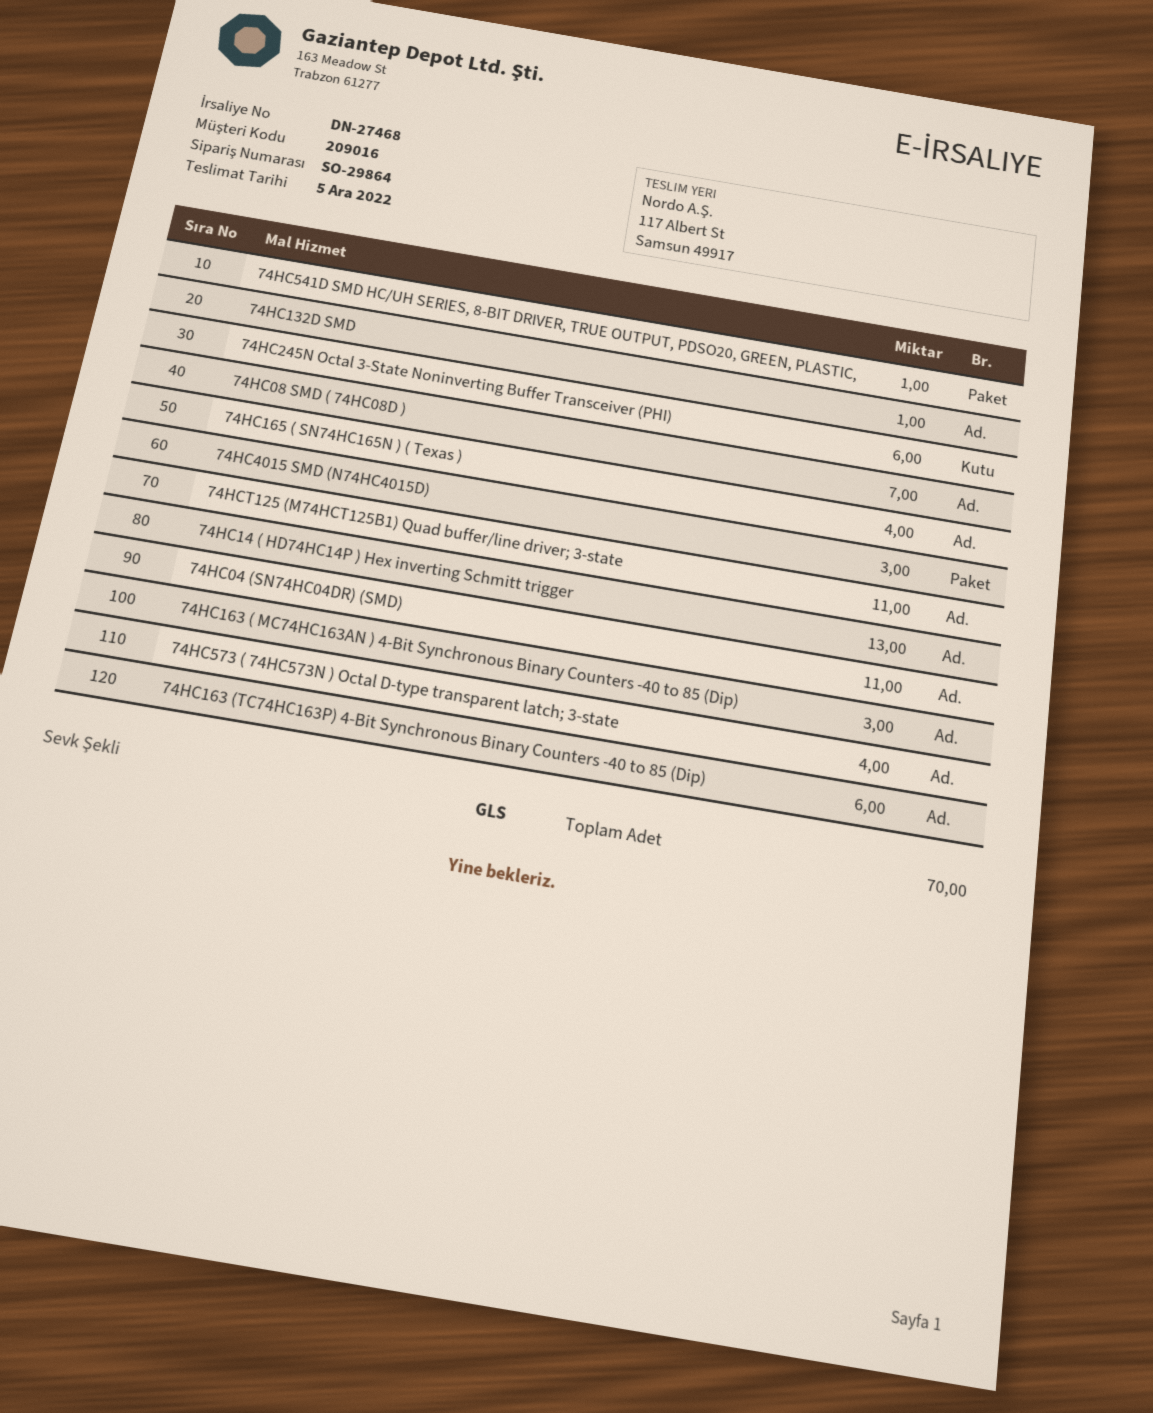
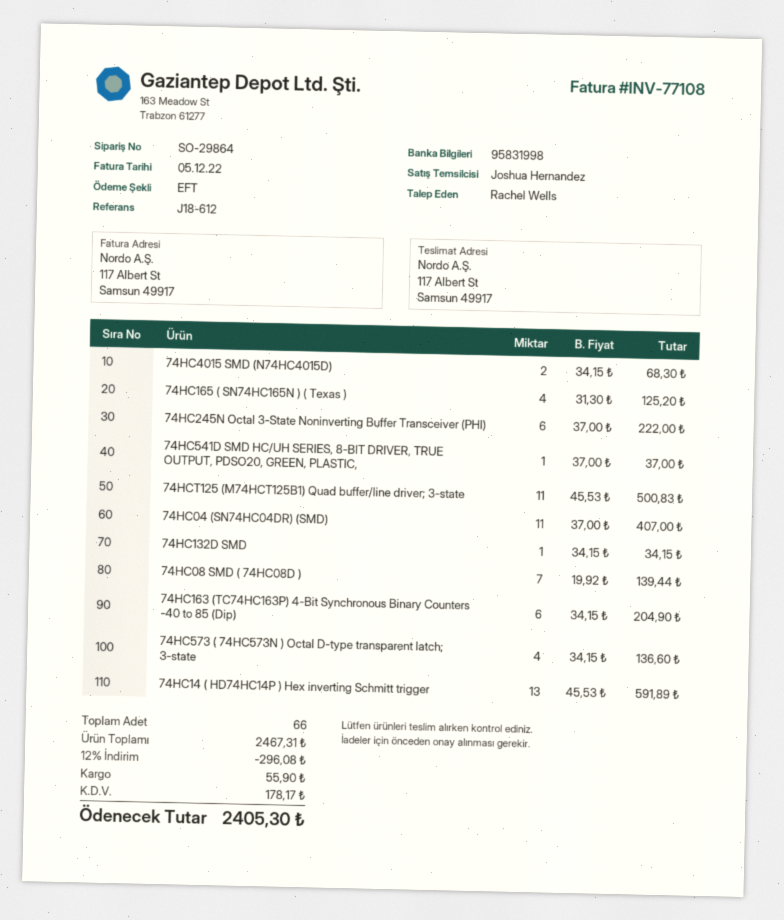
74HC4015 SMD (N74HC4015D): 3 -> 2
74HC163 ( MC74HC163AN ) 4-Bit Synchronous Binary Counters -40 to 85 (Dip): 3 -> none
total quantity: 70 -> 66

